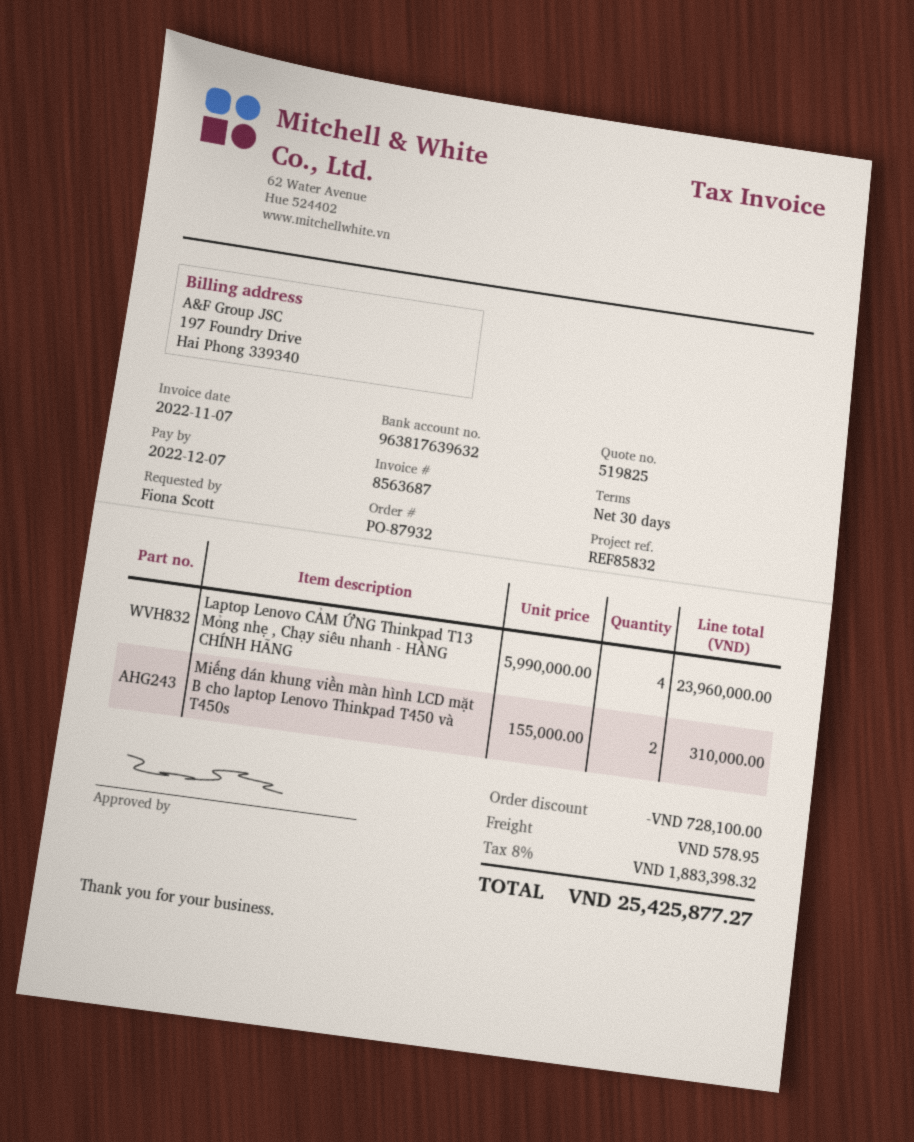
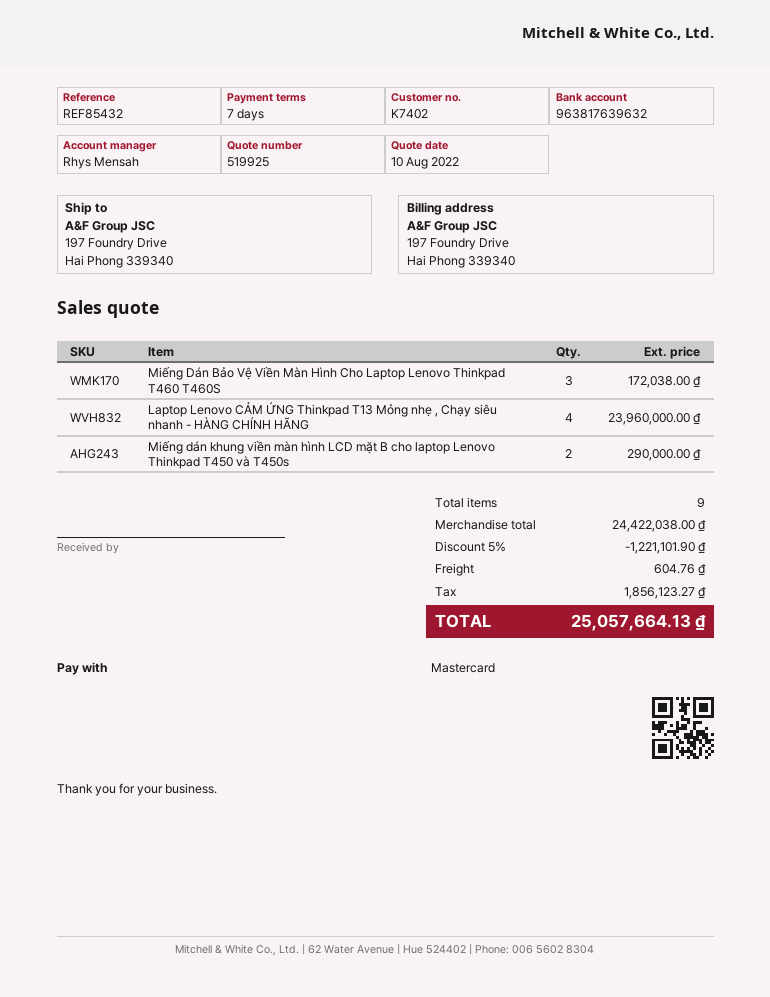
quote number: 519825 -> 519925
payment terms: 30 days -> 7 days
reference: REF85832 -> REF85432
Miếng dán khung viền màn hình LCD mặt B cho laptop Lenovo Thinkpad T450 và T450s: 2 for 310000.00 -> 2 for 290000.00
Miếng Dán Bảo Vệ Viền Màn Hình Cho Laptop Lenovo Thinkpad T460 T460S: none -> 3 for 172038.00
discount: 728100.00 -> 1221101.90
shipping: 578.95 -> 604.76
tax: 1883398.32 -> 1856123.27
total: 25425877.27 -> 25057664.13

